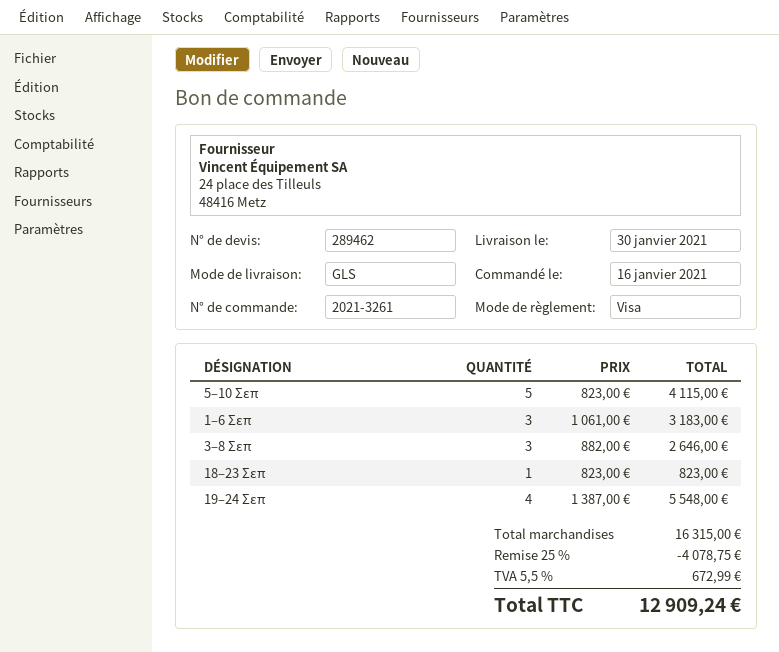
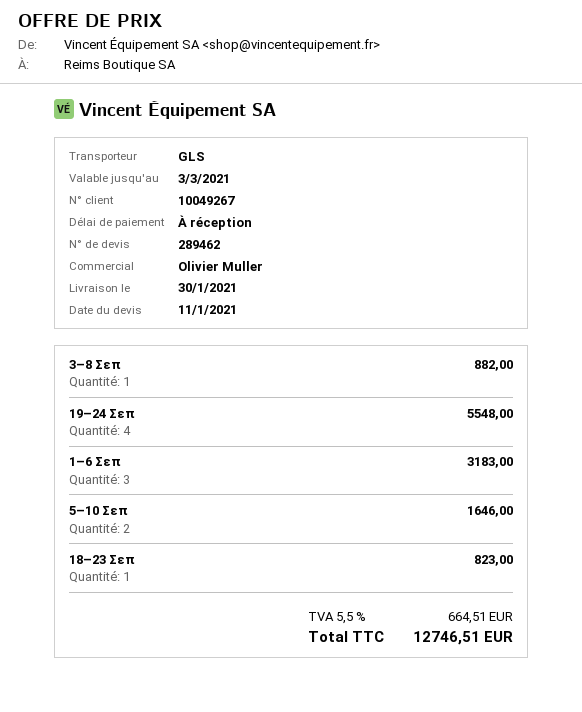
5–10 Σεπ: 5 for 4115.00 -> 2 for 1646.00
3–8 Σεπ: 3 for 2646.00 -> 1 for 882.00
discount: 25% = 4078.75 -> none
tax: 5.5% = 672.99 -> 5.5% = 664.51
total: 12909.24 -> 12746.51

